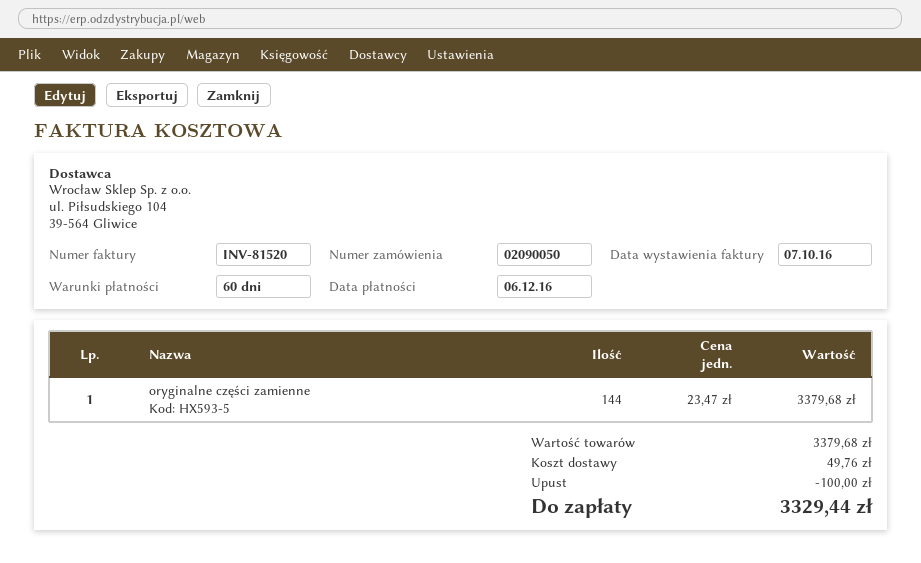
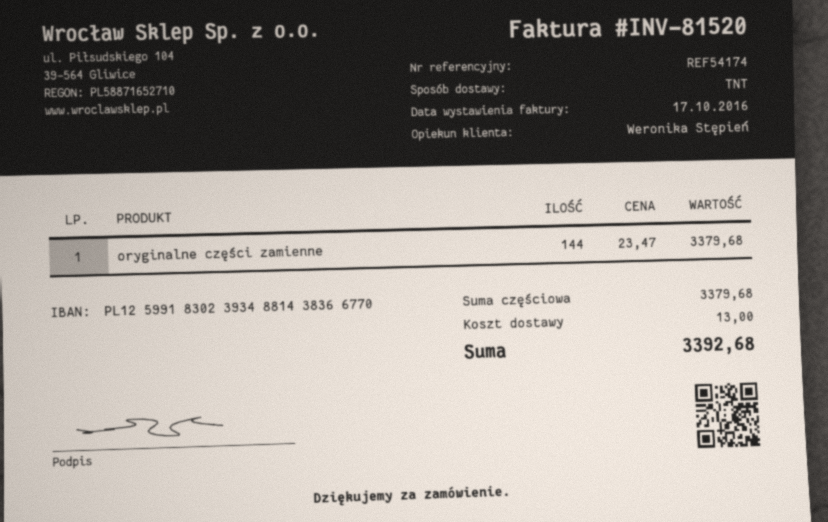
invoice date: 2016-10-07 -> 2016-10-17
discount: 100.00 -> none
shipping: 49.76 -> 13.00
total: 3329.44 -> 3392.68

